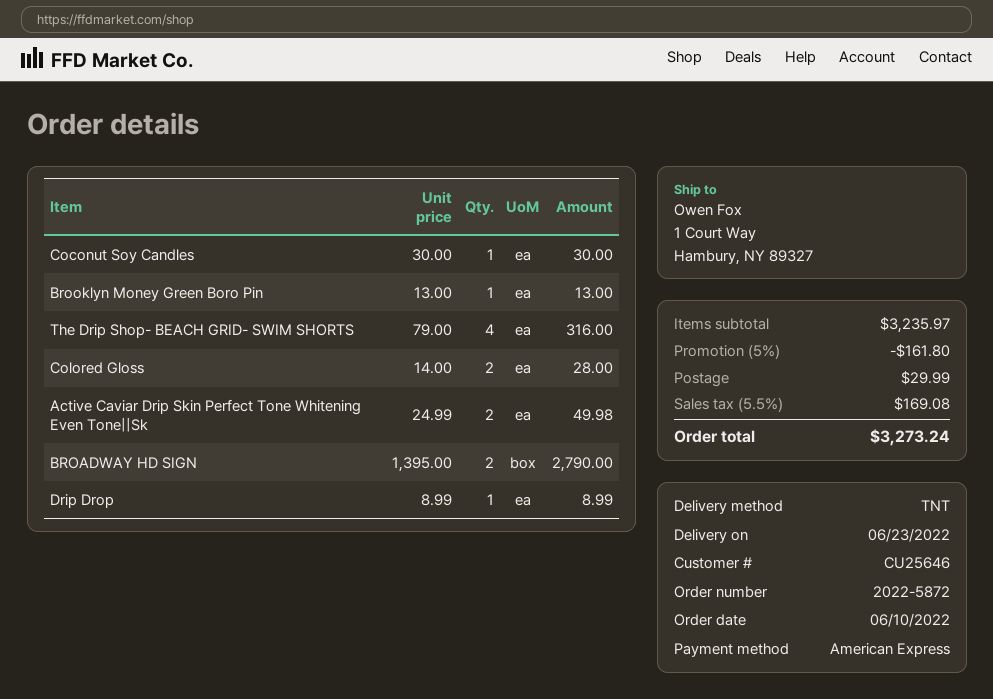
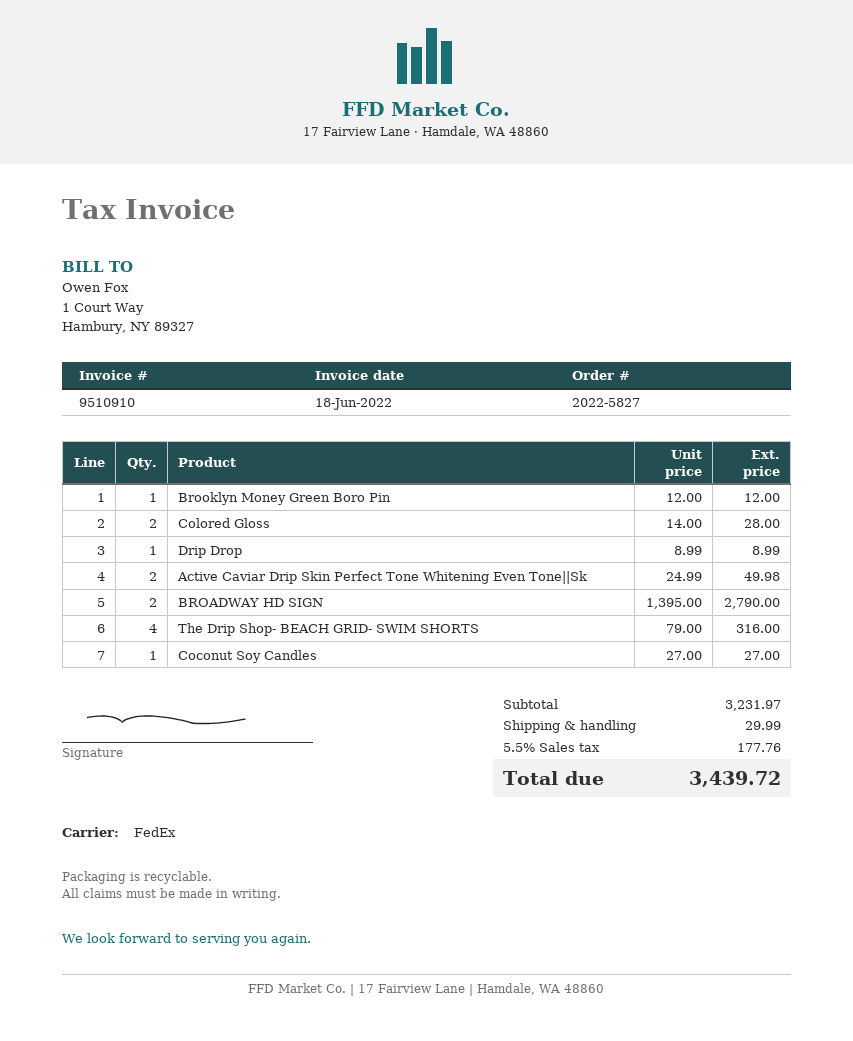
order number: 2022-5872 -> 2022-5827
shipping method: TNT -> FedEx
Coconut Soy Candles: 1 x 30.00 = 30.00 -> 1 x 27.00 = 27.00
Brooklyn Money Green Boro Pin: 1 x 13.00 = 13.00 -> 1 x 12.00 = 12.00
subtotal: 3235.97 -> 3231.97
discount: 5% = 161.80 -> none
tax: 5.5% = 169.08 -> 5.5% = 177.76
total: 3273.24 -> 3439.72

